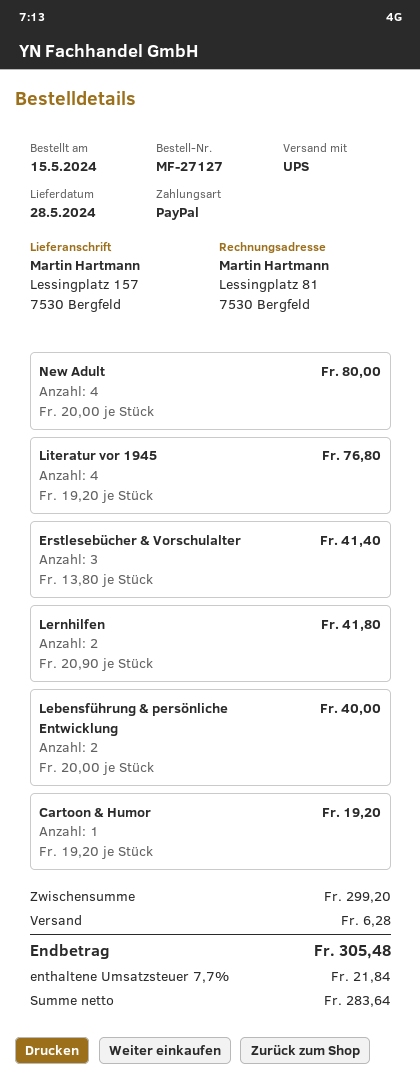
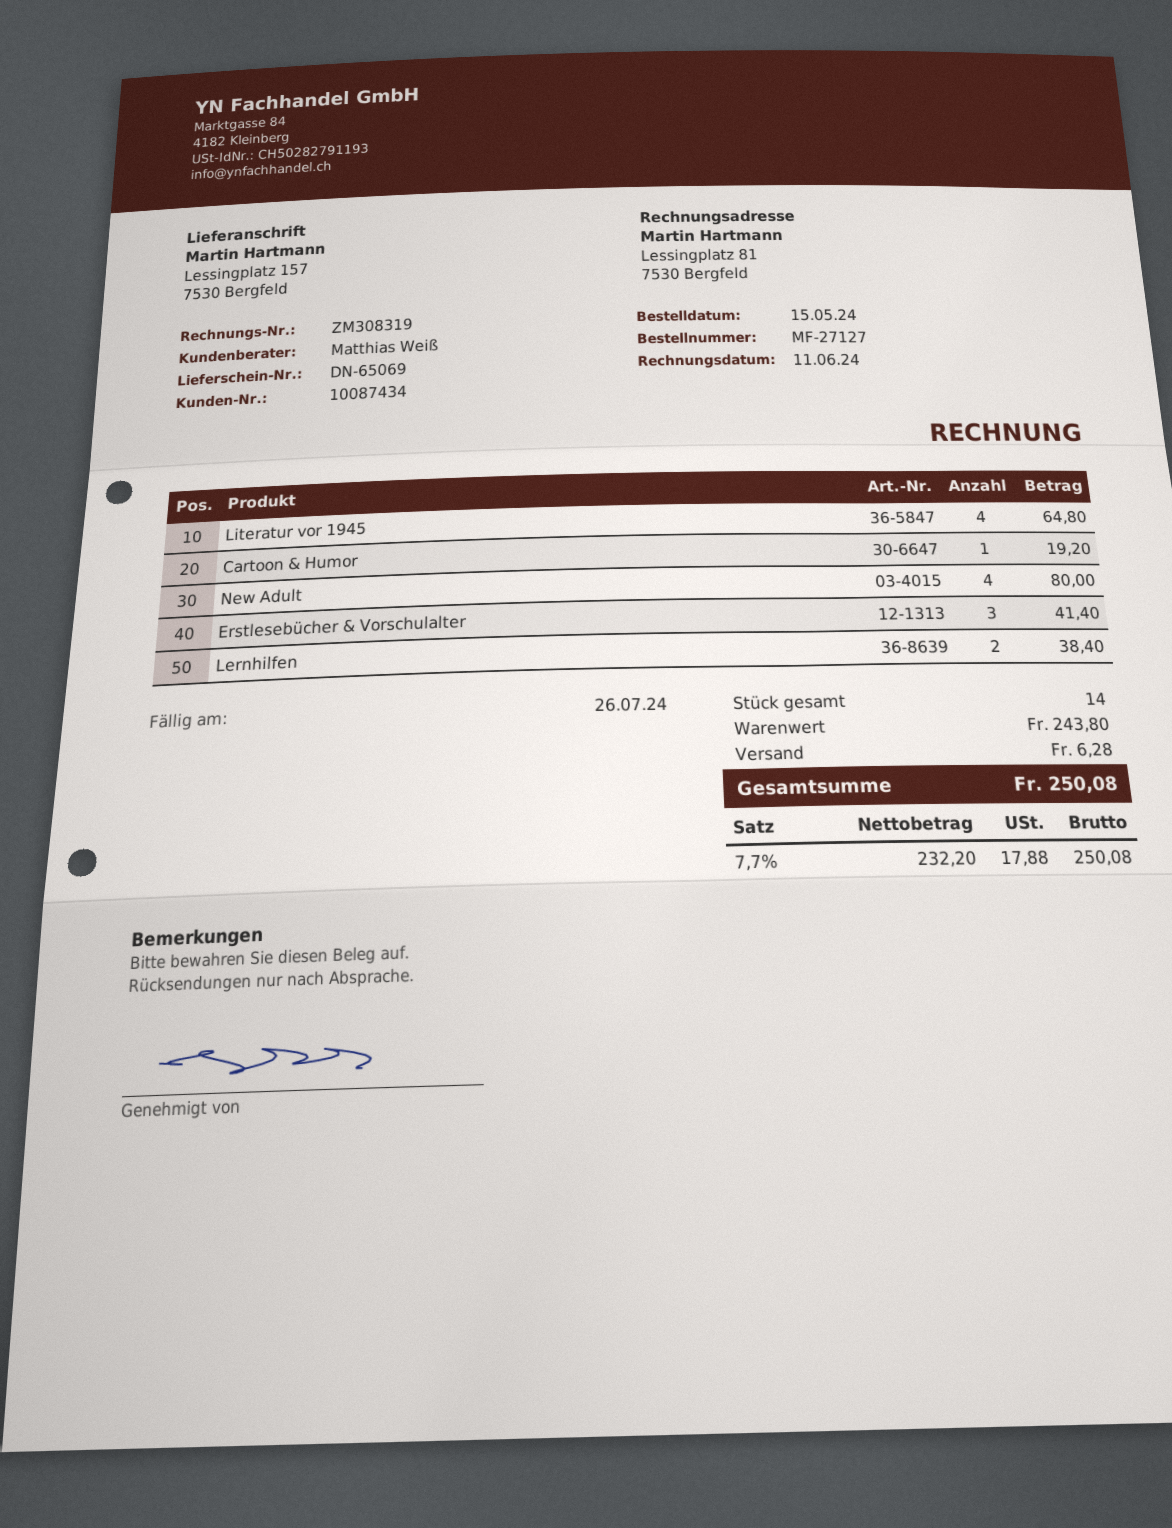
Literatur vor 1945: 4 for 76.80 -> 4 for 64.80
Lernhilfen: 2 for 41.80 -> 2 for 38.40
Lebensführung & persönliche Entwicklung: 2 for 40.00 -> none
subtotal: 299.20 -> 243.80
net: 283.64 -> 232.20
tax: 7.7% = 21.84 -> 7.7% = 17.88
total: 305.48 -> 250.08

